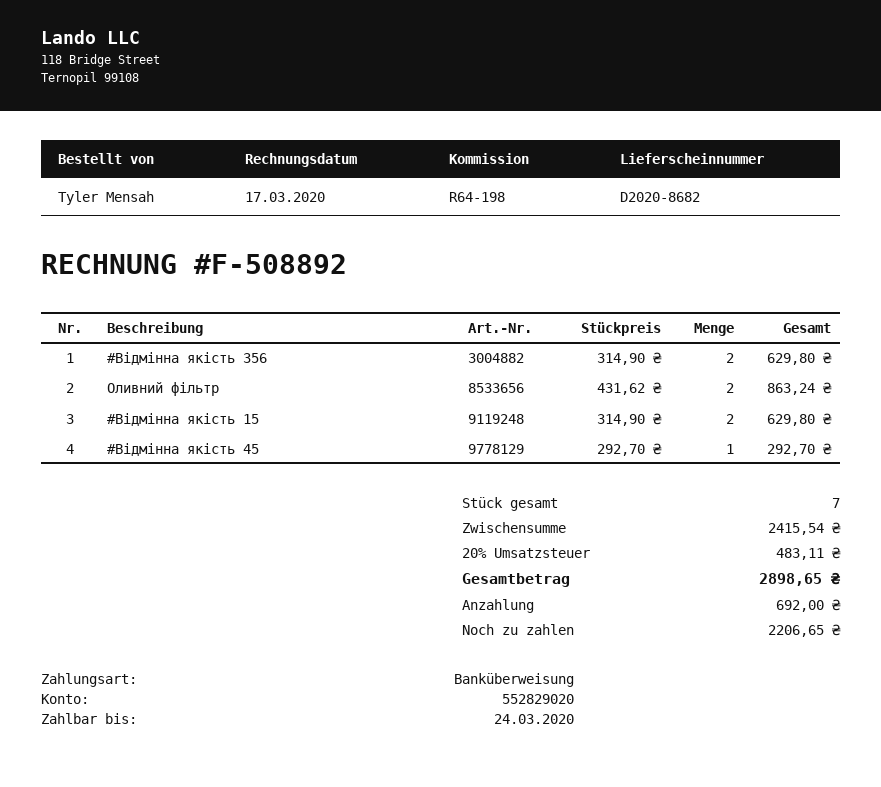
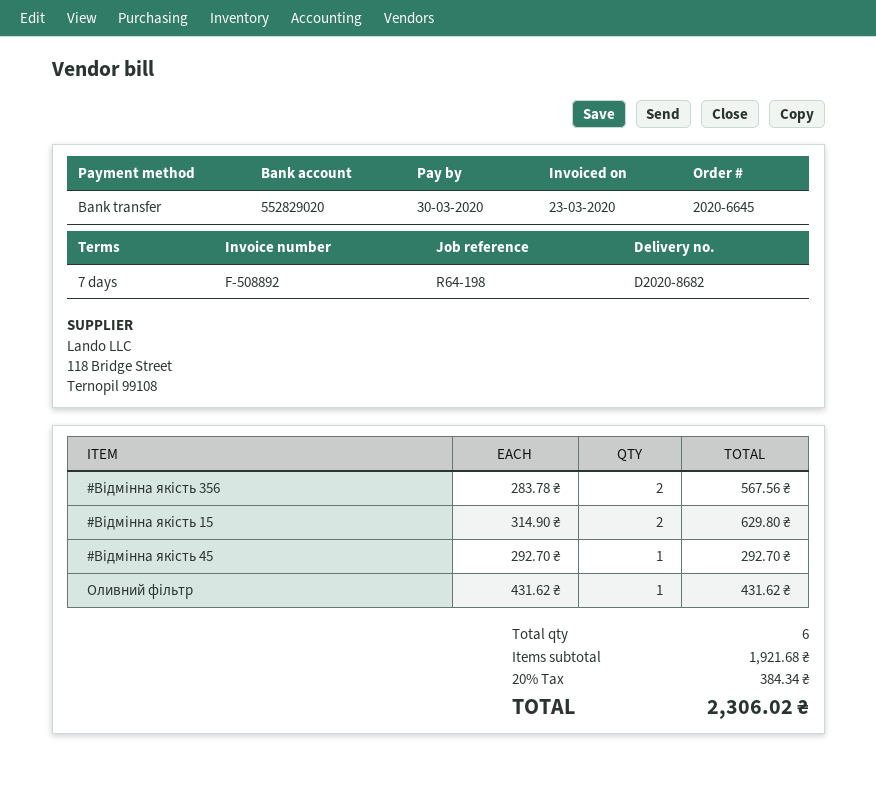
invoice date: 2020-03-17 -> 2020-03-23
due date: 2020-03-24 -> 2020-03-30
#Відмінна якість 356: 2 x 314.90 = 629.80 -> 2 x 283.78 = 567.56
Оливний фільтр: 2 x 431.62 = 863.24 -> 1 x 431.62 = 431.62
total quantity: 7 -> 6
subtotal: 2415.54 -> 1921.68
tax: 20% = 483.11 -> 20% = 384.34
total: 2898.65 -> 2306.02

